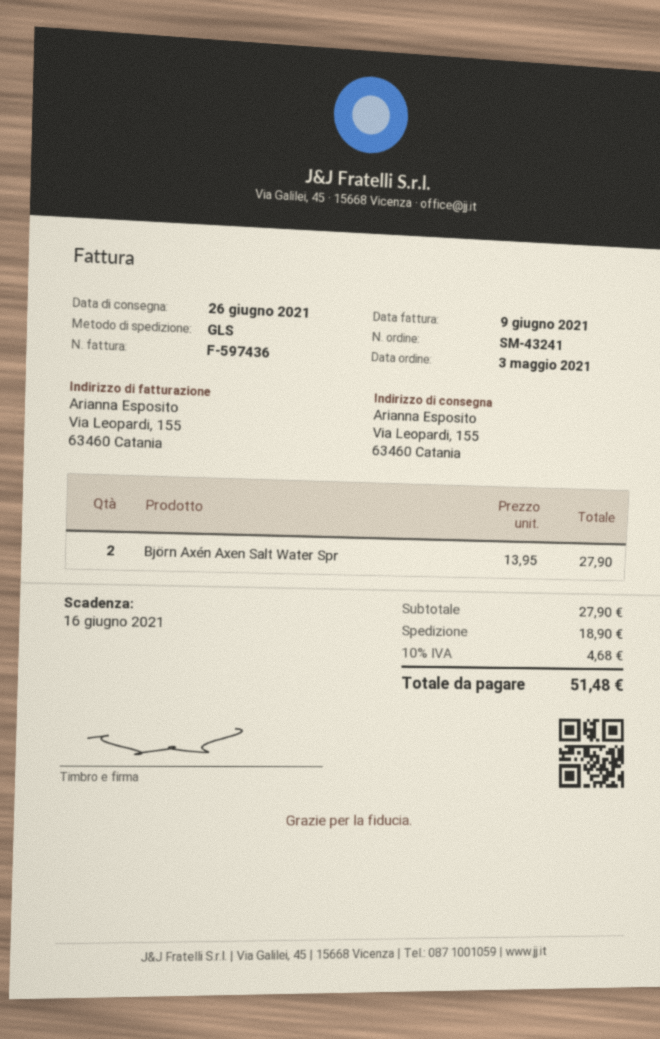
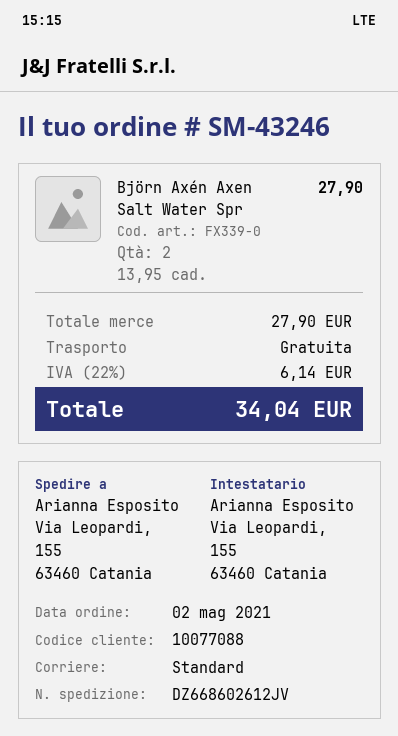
order number: SM-43241 -> SM-43246
order date: 2021-05-03 -> 2021-05-02
shipping method: GLS -> standard
shipping: 18.90 -> 0.00
tax: 10% = 4.68 -> 22% = 6.14
total: 51.48 -> 34.04

